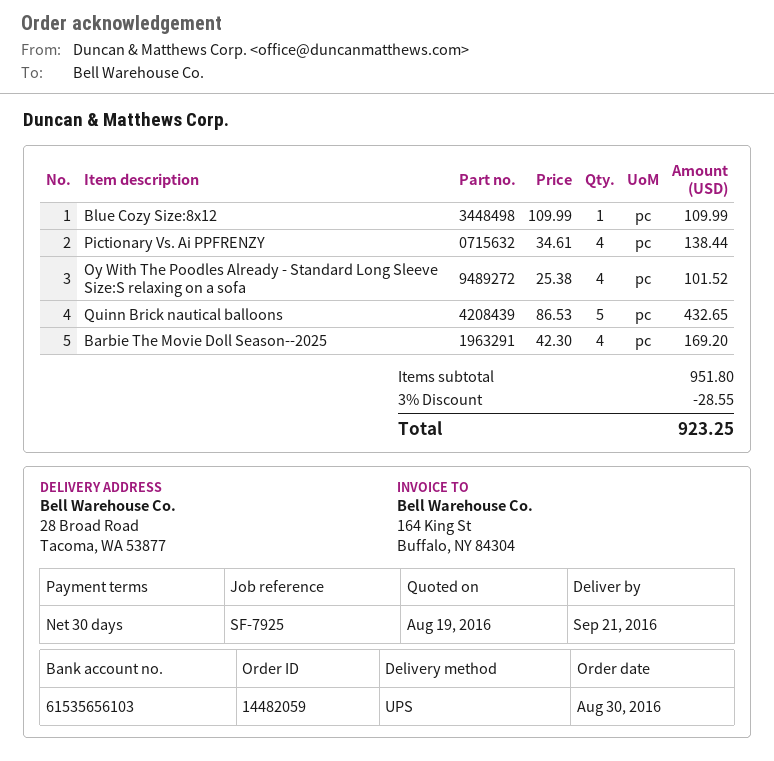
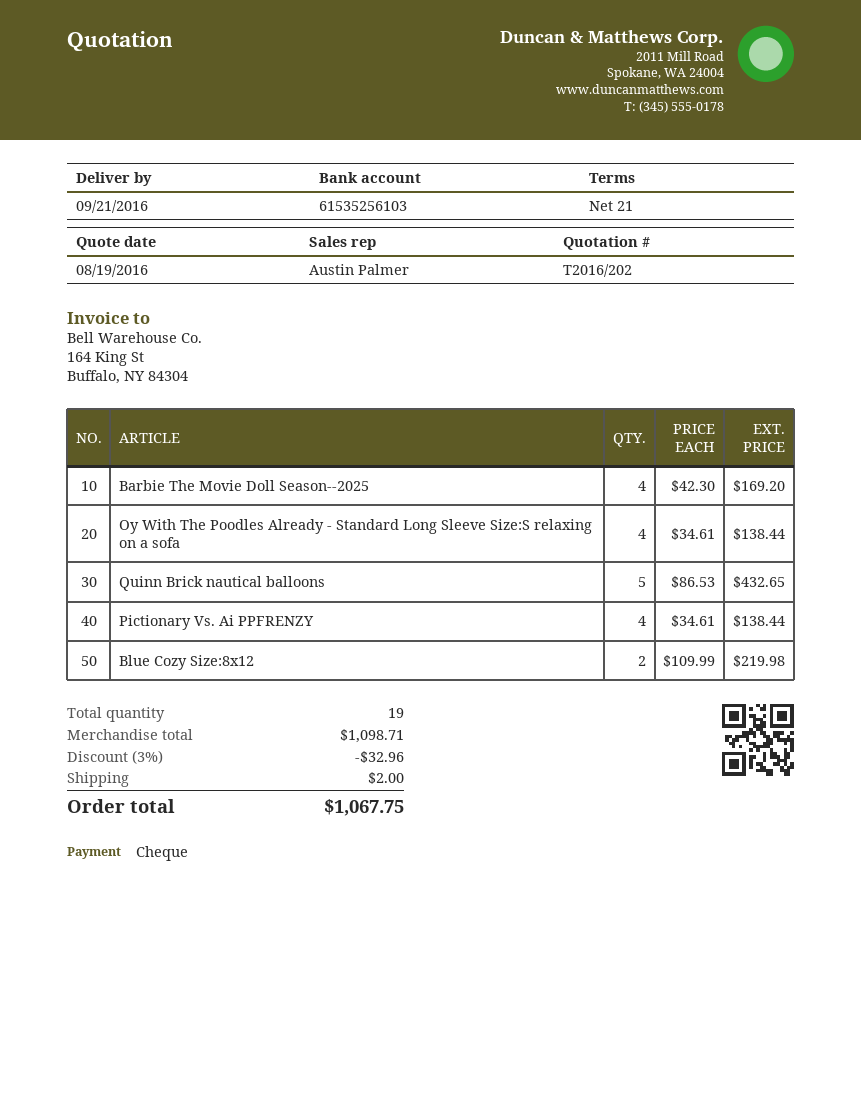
payment terms: 30 days -> 21 days
bank account: 61535656103 -> 61535256103
Blue Cozy Size:8x12: 1 x 109.99 = 109.99 -> 2 x 109.99 = 219.98
Oy With The Poodles Already - Standard Long Sleeve Size:S relaxing on a sofa: 4 x 25.38 = 101.52 -> 4 x 34.61 = 138.44
subtotal: 951.80 -> 1098.71
discount: 3% = 28.55 -> 3% = 32.96
shipping: none -> 2.00
total: 923.25 -> 1067.75

